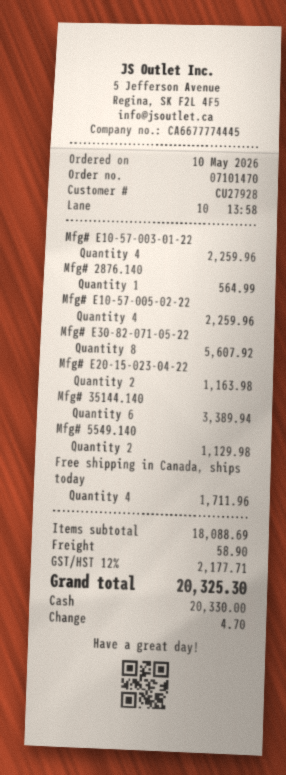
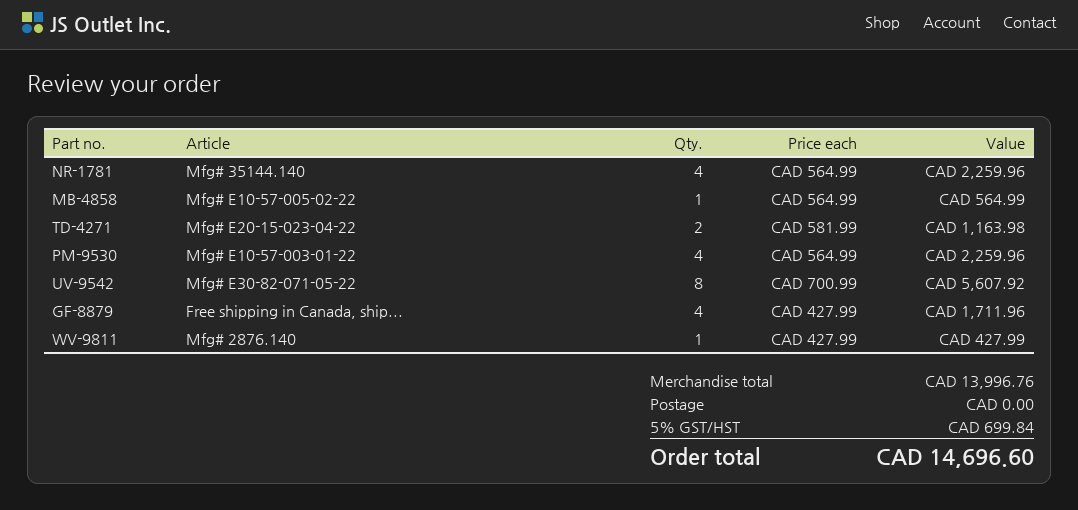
Mfg# 2876.140: 1 for 564.99 -> 1 for 427.99
Mfg# E10-57-005-02-22: 4 for 2259.96 -> 1 for 564.99
Mfg# 35144.140: 6 for 3389.94 -> 4 for 2259.96
Mfg# 5549.140: 2 for 1129.98 -> none
subtotal: 18088.69 -> 13996.76
shipping: 58.90 -> 0.00
tax: 12% = 2177.71 -> 5% = 699.84
total: 20325.30 -> 14696.60

